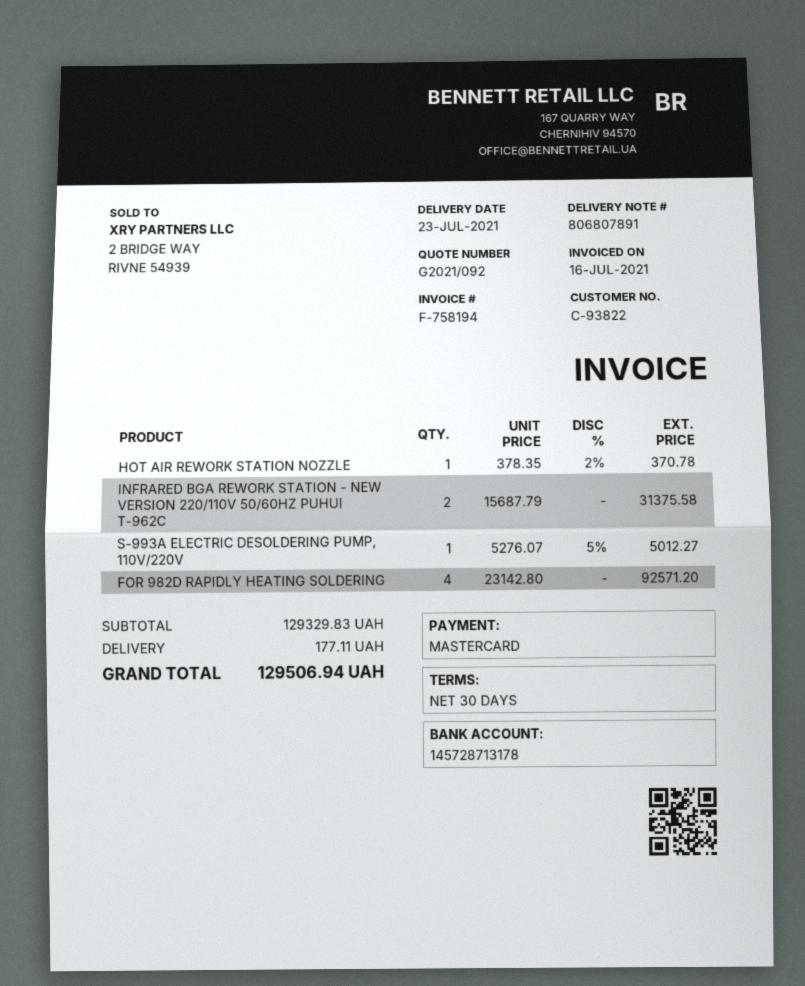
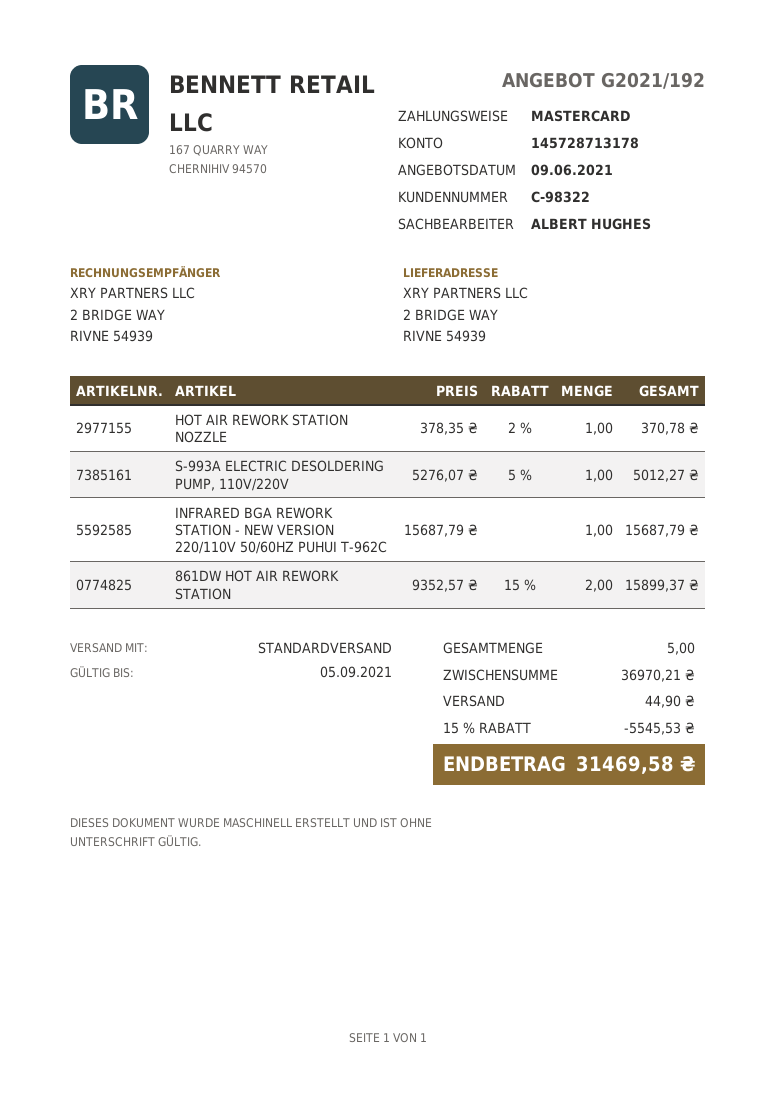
quote number: G2021/092 -> G2021/192
customer number: C-93822 -> C-98322
INFRARED BGA REWORK STATION - NEW VERSION 220/110V 50/60HZ PUHUI T-962C: 2 x 15687.79 = 31375.58 -> 1 x 15687.79 = 15687.79
FOR 982D RAPIDLY HEATING SOLDERING: 4 x 23142.80 = 92571.20 -> none
861DW HOT AIR REWORK STATION: none -> 2 x 9352.57 - 15% = 15899.37
subtotal: 129329.83 -> 36970.21
discount: none -> 15% = 5545.53
shipping: 177.11 -> 44.90
total: 129506.94 -> 31469.58

